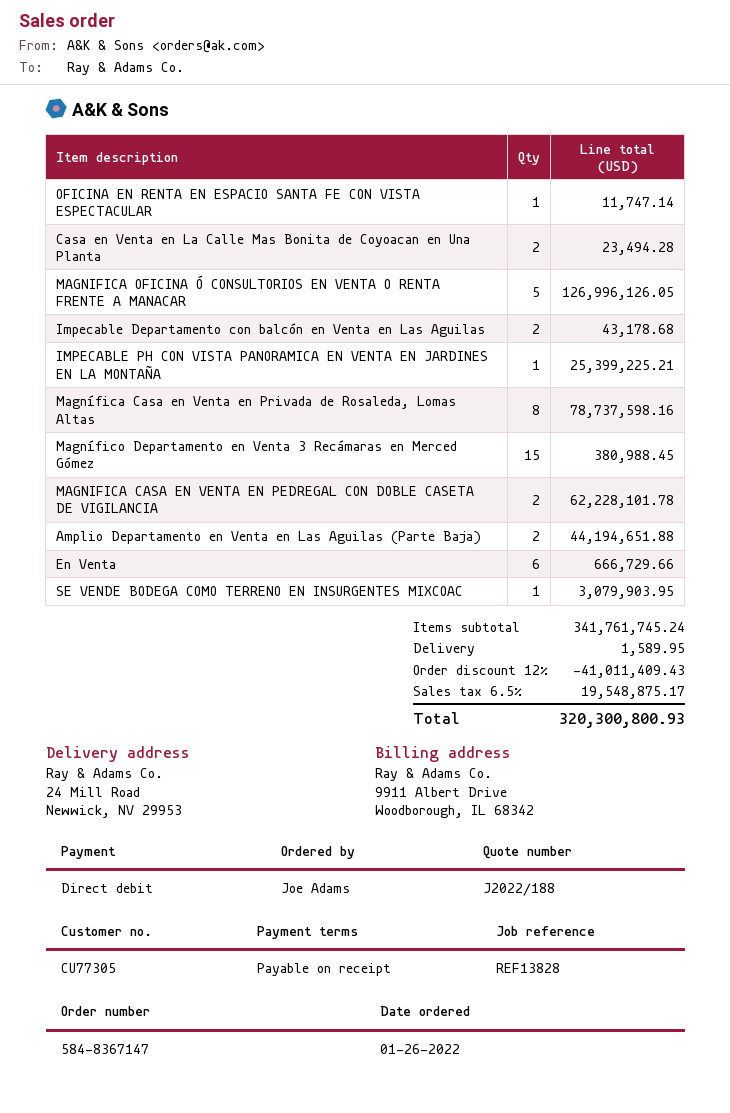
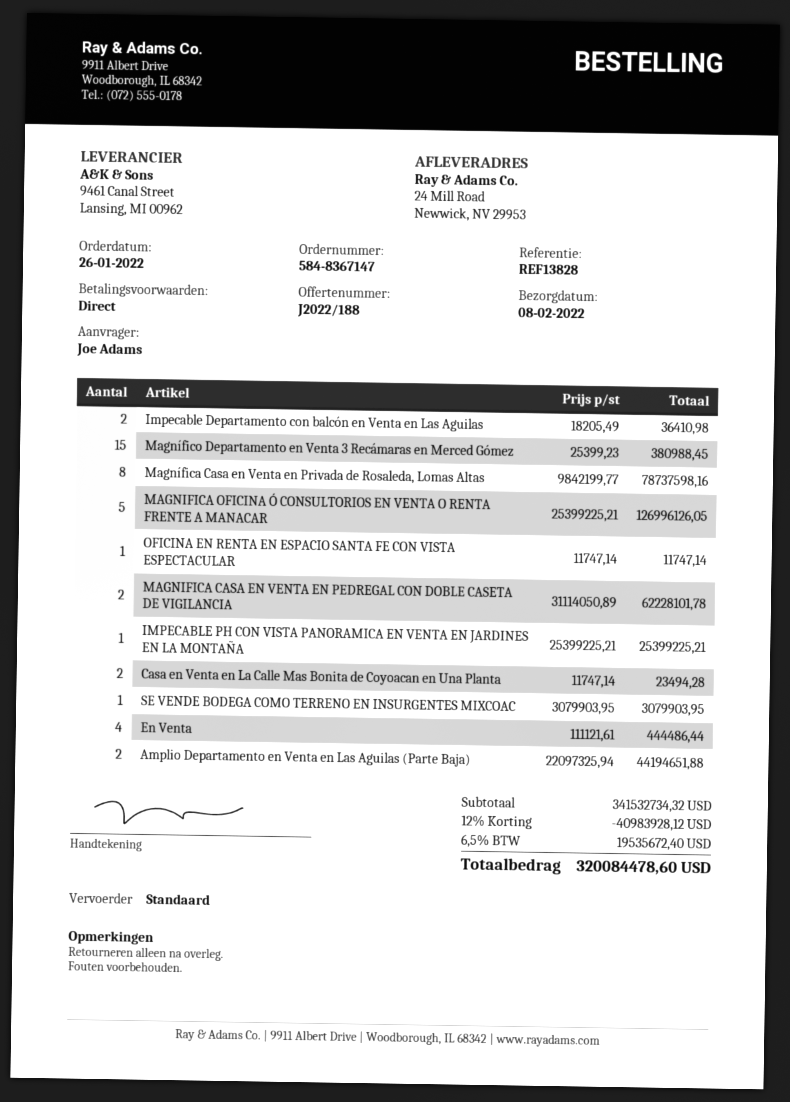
Impecable Departamento con balcón en Venta en Las Aguilas: 2 for 43178.68 -> 2 for 36410.98
En Venta: 6 for 666729.66 -> 4 for 444486.44
subtotal: 341761745.24 -> 341532734.32
discount: 12% = 41011409.43 -> 12% = 40983928.12
shipping: 1589.95 -> none
tax: 6.5% = 19548875.17 -> 6.5% = 19535672.40
total: 320300800.93 -> 320084478.60

